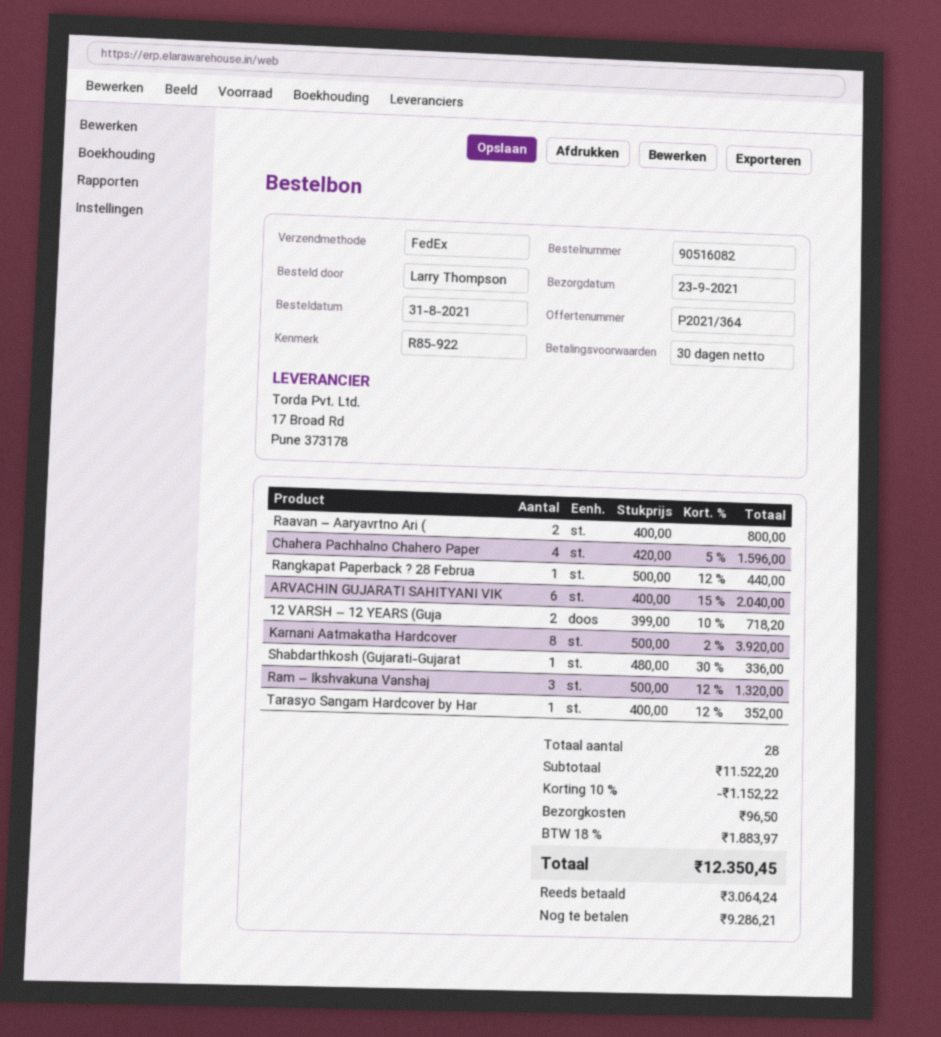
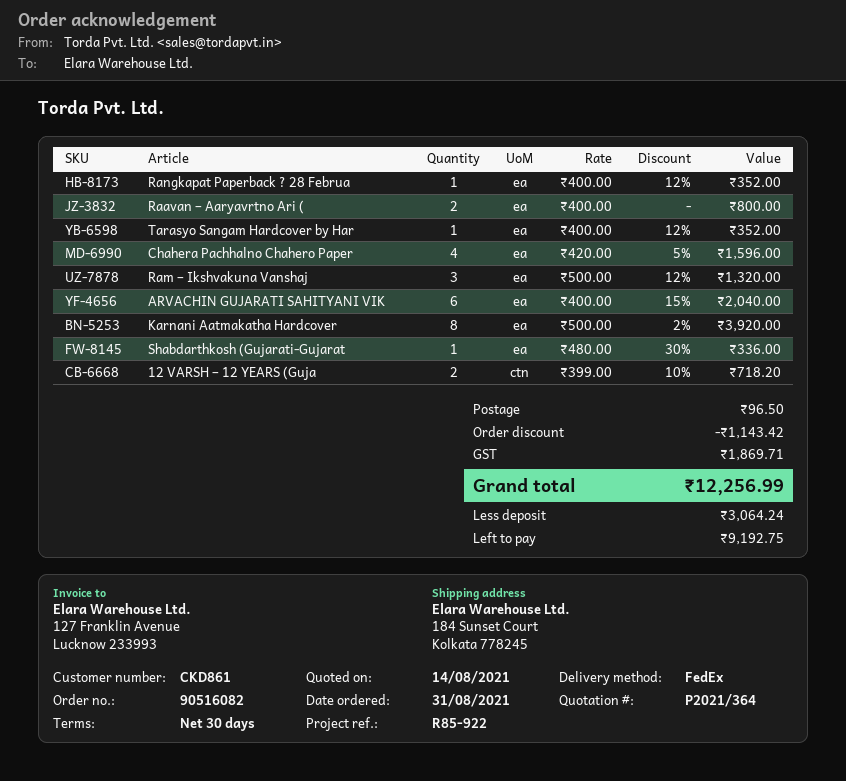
Rangkapat Paperback ? 28 Februa: 1 x 500.00 - 12% = 440.00 -> 1 x 400.00 - 12% = 352.00
discount: 1152.22 -> 1143.42
tax: 1883.97 -> 1869.71
total: 12350.45 -> 12256.99
balance: 9286.21 -> 9192.75

